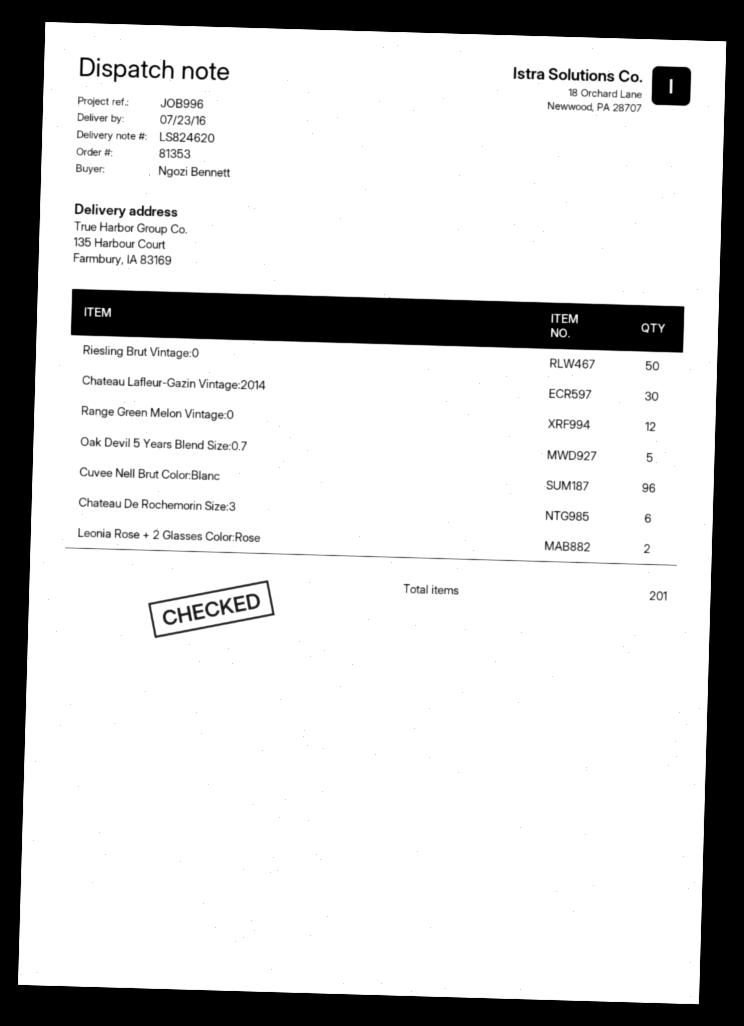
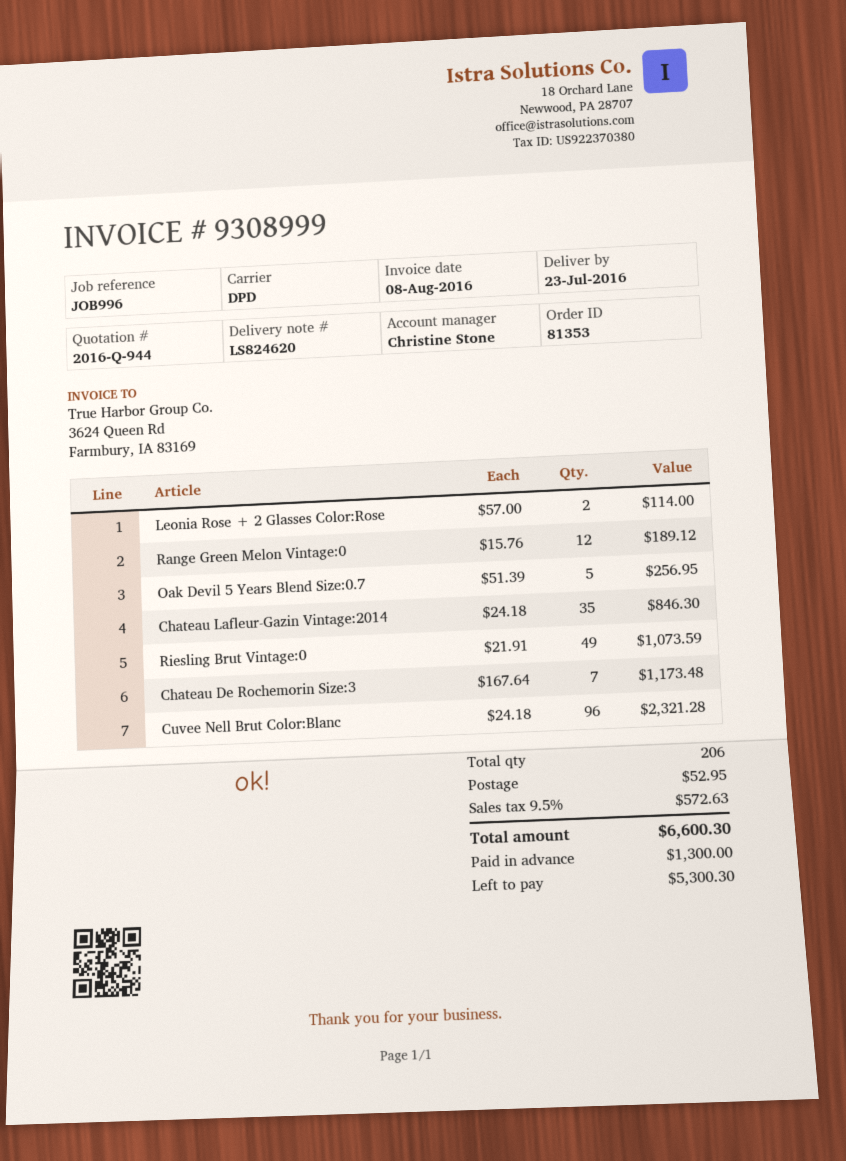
Riesling Brut Vintage:0: 50 -> 49
Chateau Lafleur-Gazin Vintage:2014: 30 -> 35
Chateau De Rochemorin Size:3: 6 -> 7
total quantity: 201 -> 206

